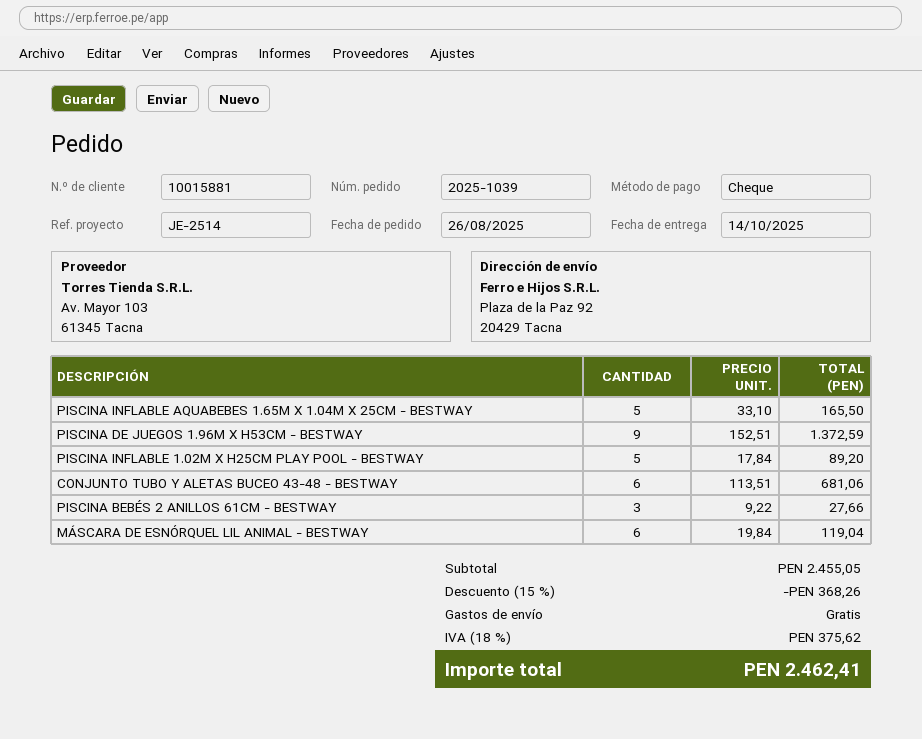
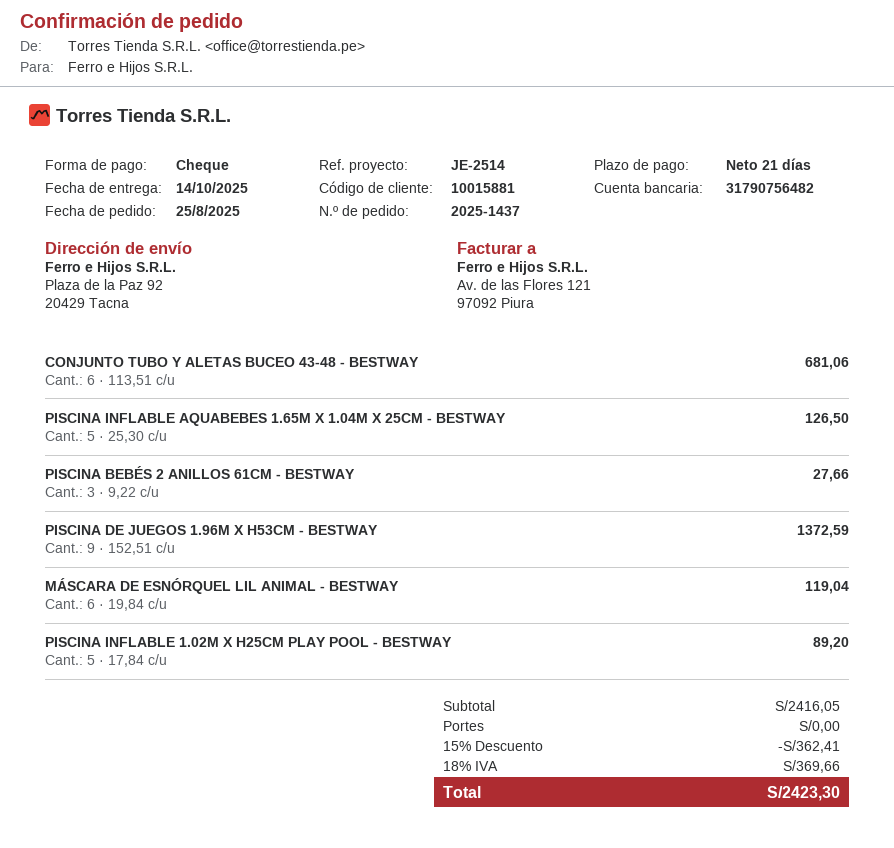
order number: 2025-1039 -> 2025-1437
order date: 2025-08-26 -> 2025-08-25
PISCINA INFLABLE AQUABEBES 1.65M X 1.04M X 25CM - BESTWAY: 5 x 33.10 = 165.50 -> 5 x 25.30 = 126.50
subtotal: 2455.05 -> 2416.05
discount: 15% = 368.26 -> 15% = 362.41
tax: 18% = 375.62 -> 18% = 369.66
total: 2462.41 -> 2423.30

